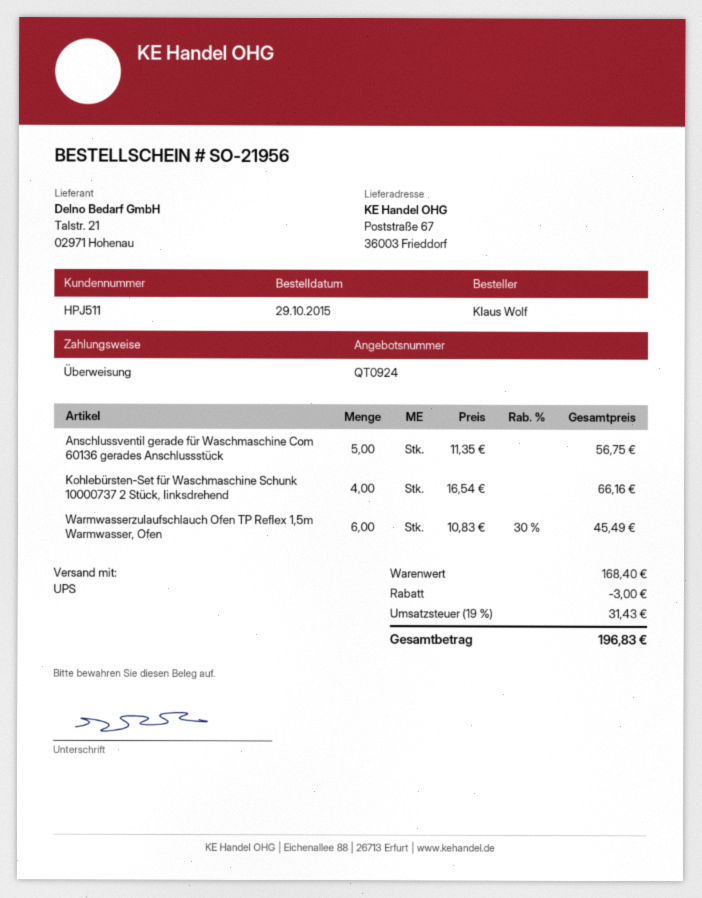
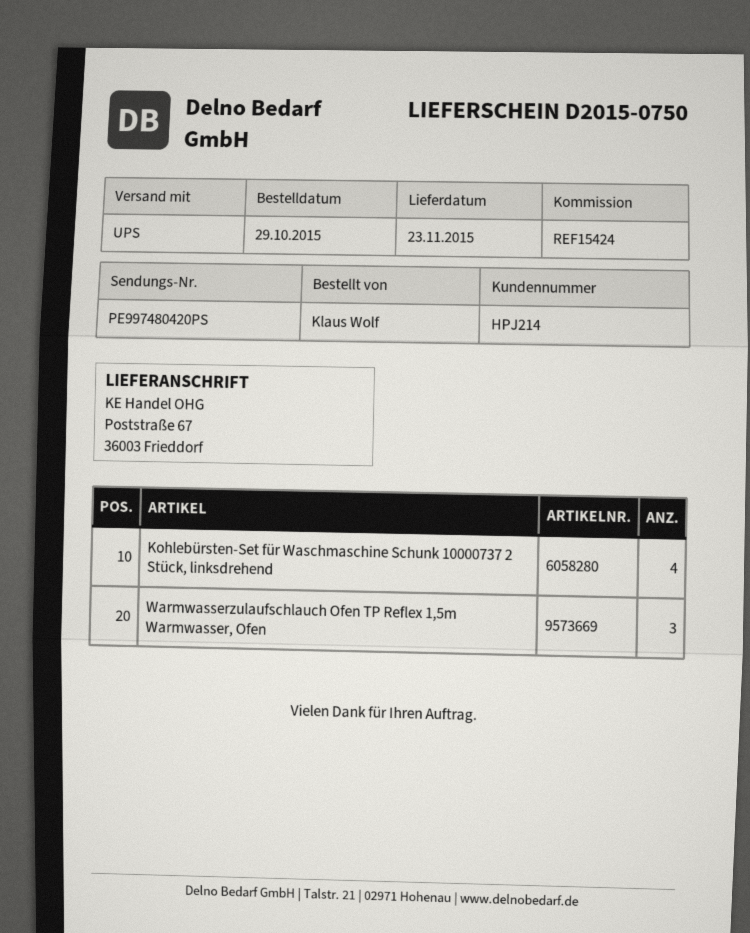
customer number: HPJ511 -> HPJ214
Anschlussventil gerade für Waschmaschine Com 60136 gerades Anschlussstück: 5 -> none
Warmwasserzulaufschlauch Ofen TP Reflex 1,5m Warmwasser, Ofen: 6 -> 3

